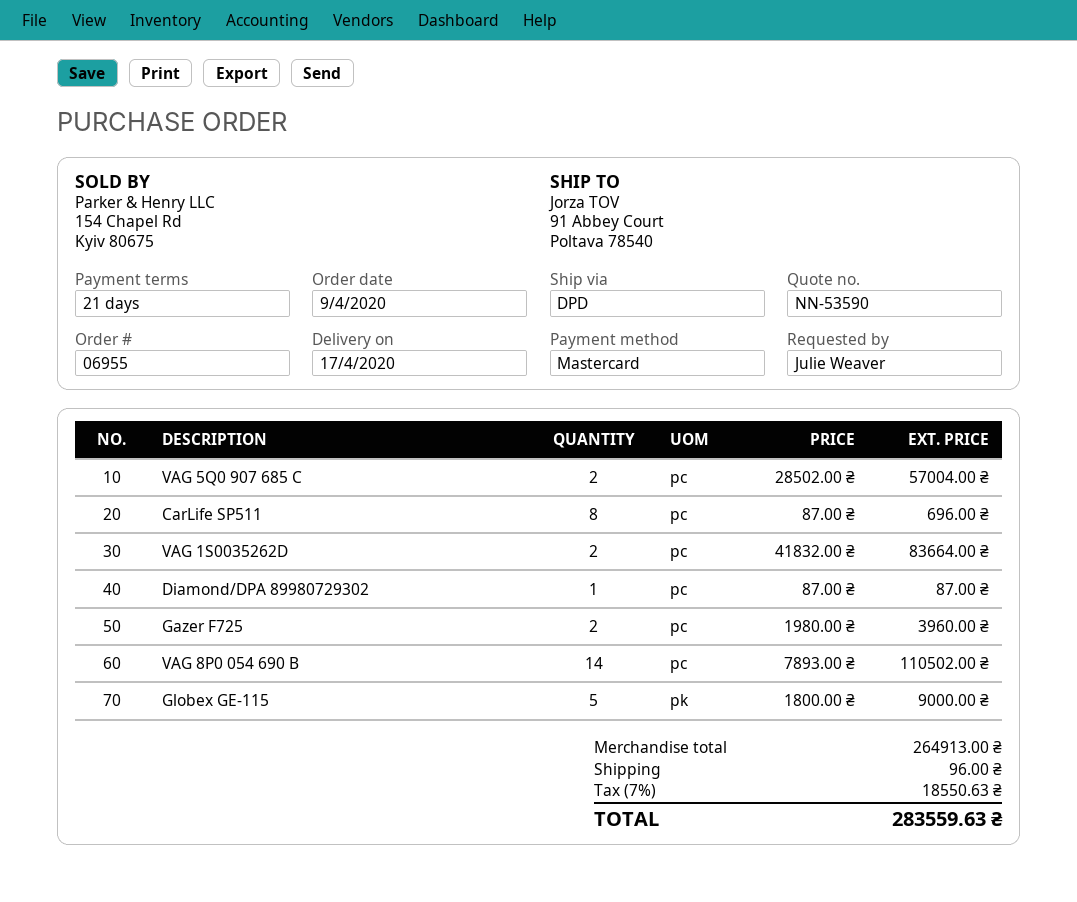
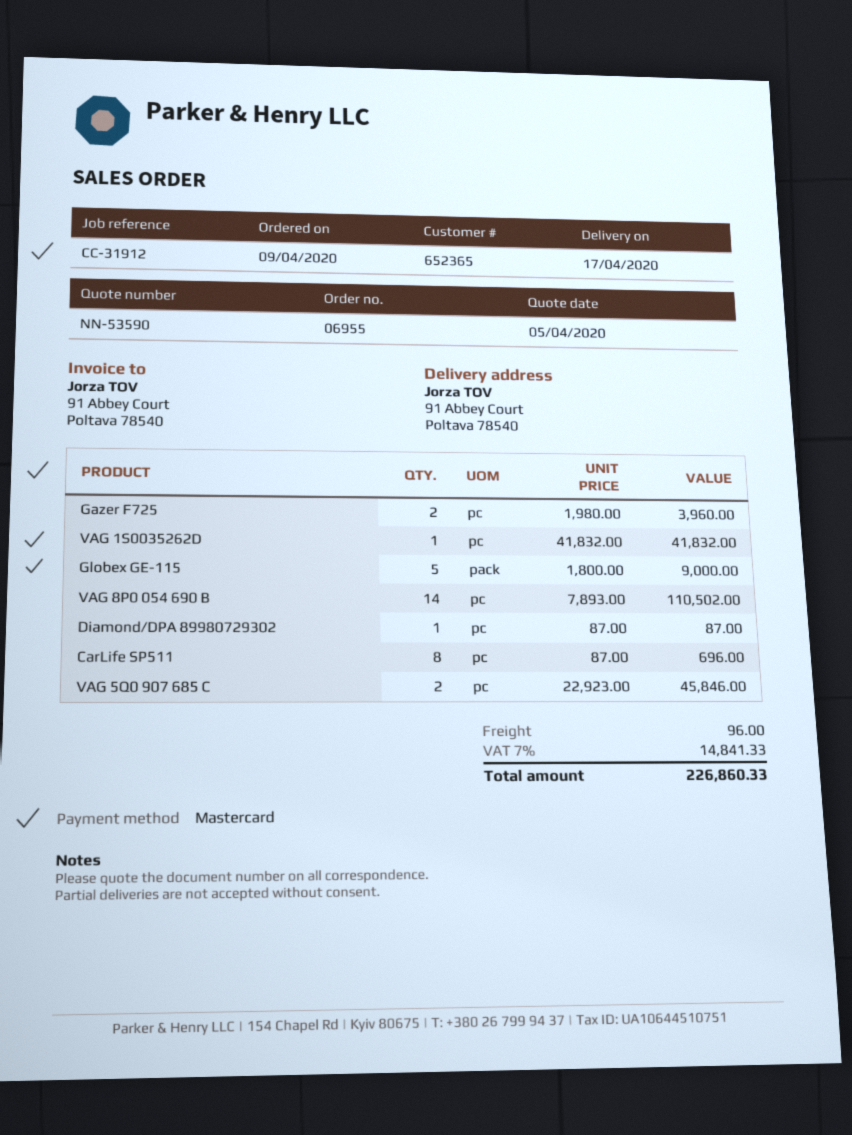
VAG 5Q0 907 685 C: 2 x 28502.00 = 57004.00 -> 2 x 22923.00 = 45846.00
VAG 1S0035262D: 2 x 41832.00 = 83664.00 -> 1 x 41832.00 = 41832.00
tax: 7% = 18550.63 -> 7% = 14841.33
total: 283559.63 -> 226860.33

